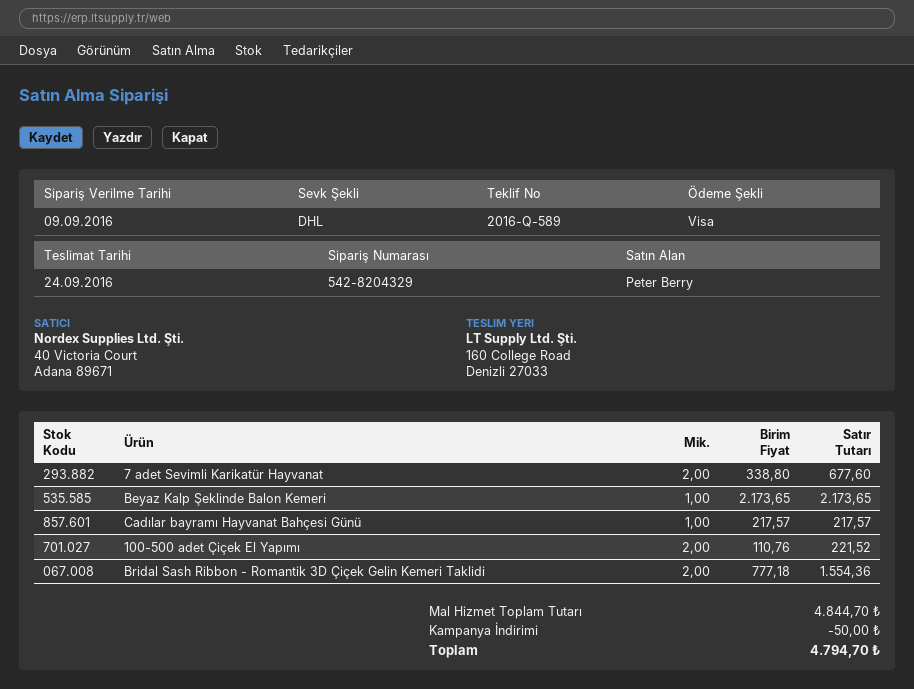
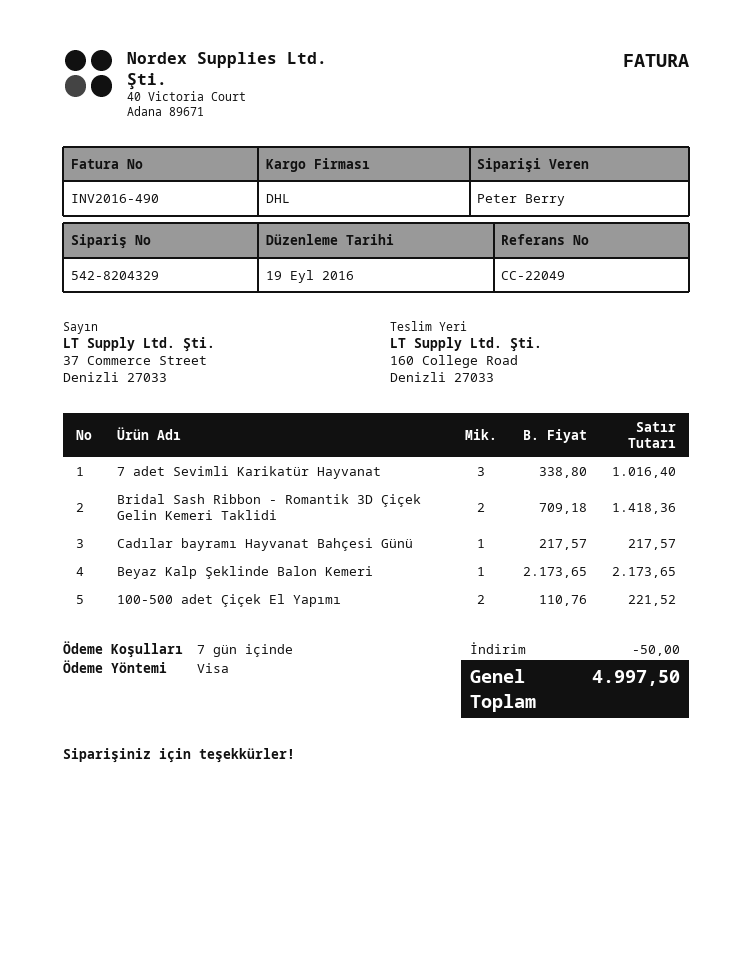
7 adet Sevimli Karikatür Hayvanat: 2 x 338.80 = 677.60 -> 3 x 338.80 = 1016.40
Bridal Sash Ribbon - Romantik 3D Çiçek Gelin Kemeri Taklidi: 2 x 777.18 = 1554.36 -> 2 x 709.18 = 1418.36
total: 4794.70 -> 4997.50

